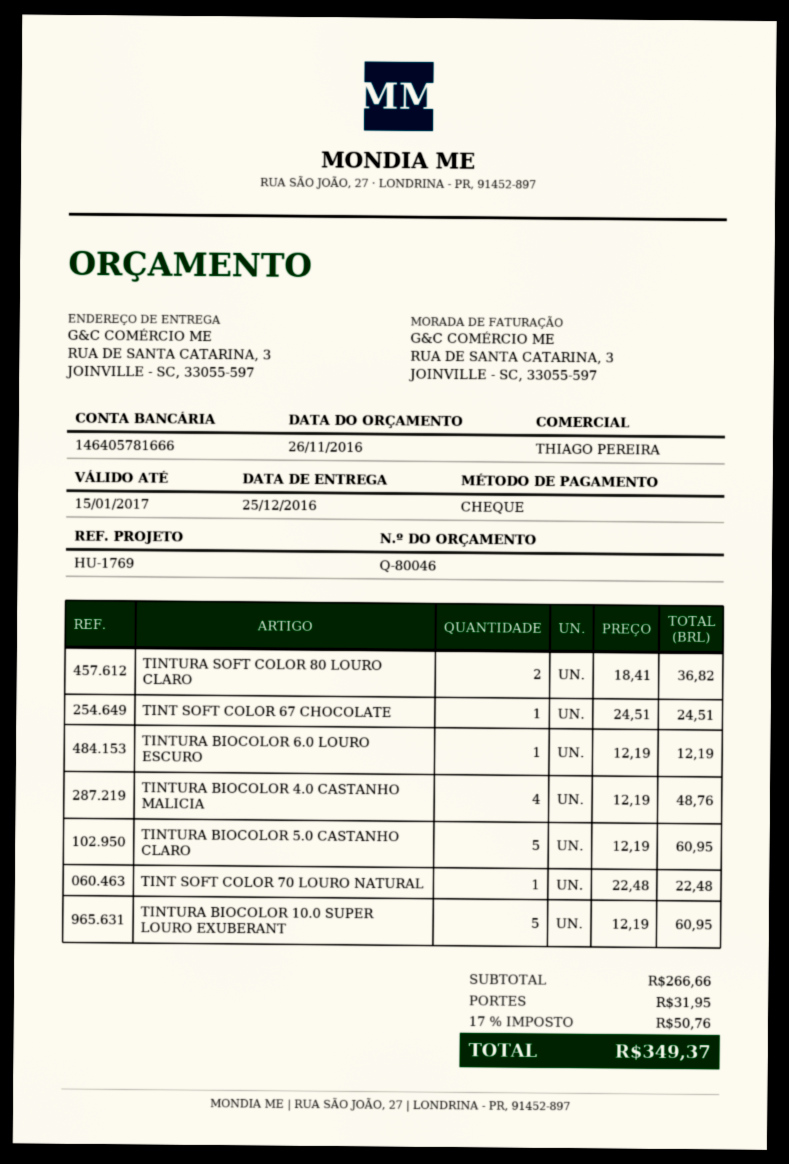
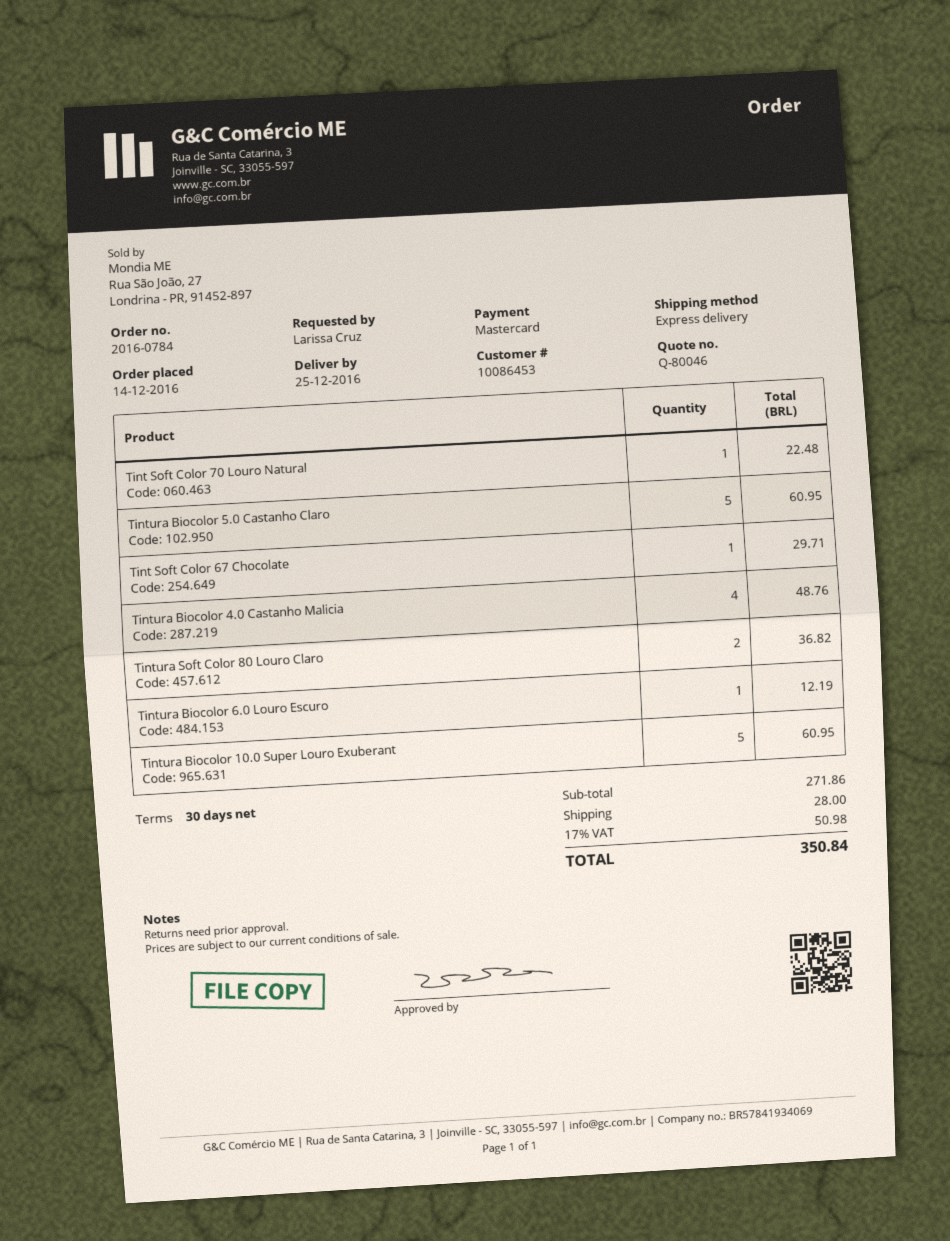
payment method: cheque -> Mastercard
TINT SOFT COLOR 67 CHOCOLATE: 1 for 24.51 -> 1 for 29.71
subtotal: 266.66 -> 271.86
shipping: 31.95 -> 28.00
tax: 17% = 50.76 -> 17% = 50.98
total: 349.37 -> 350.84

